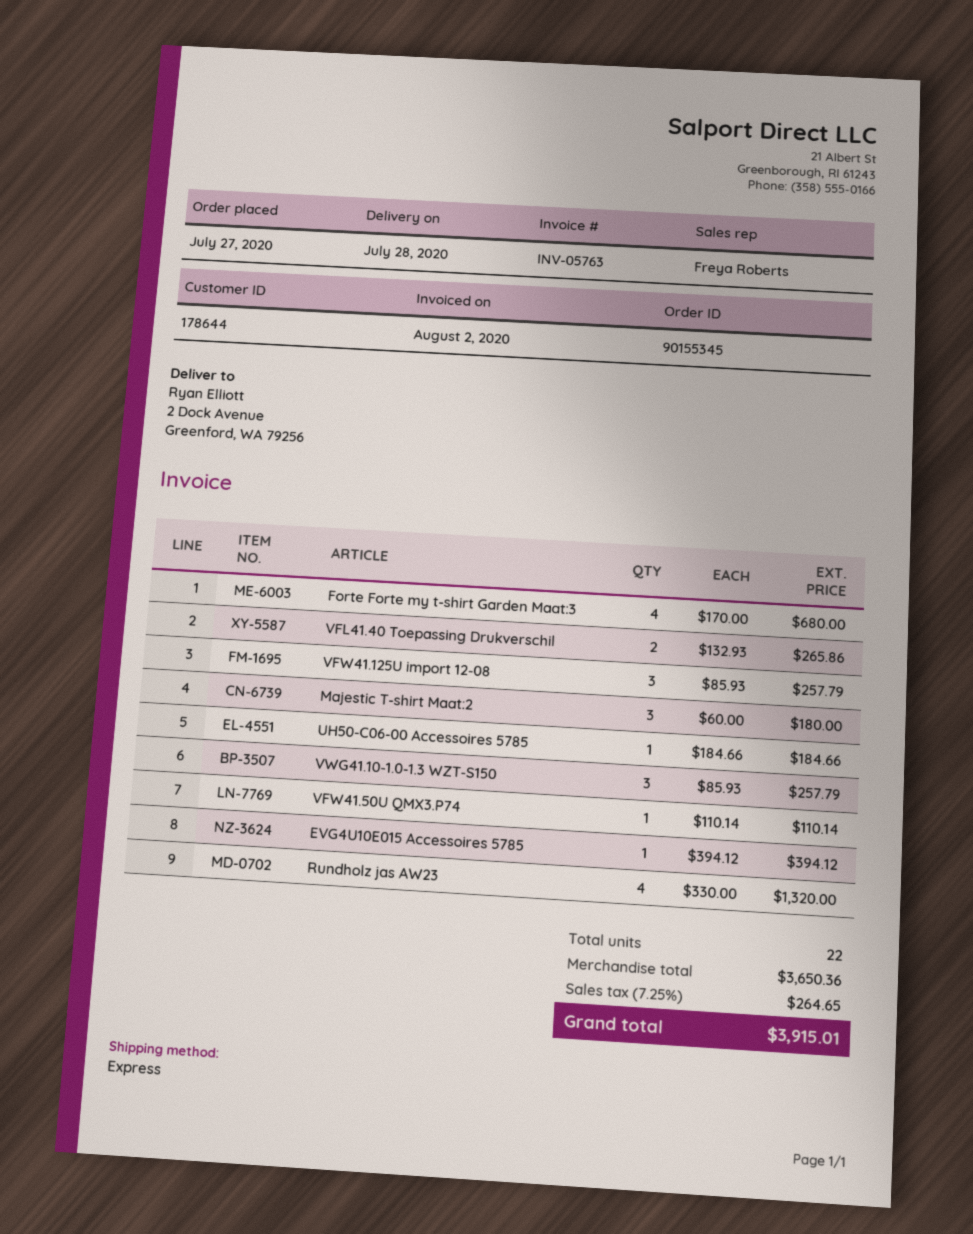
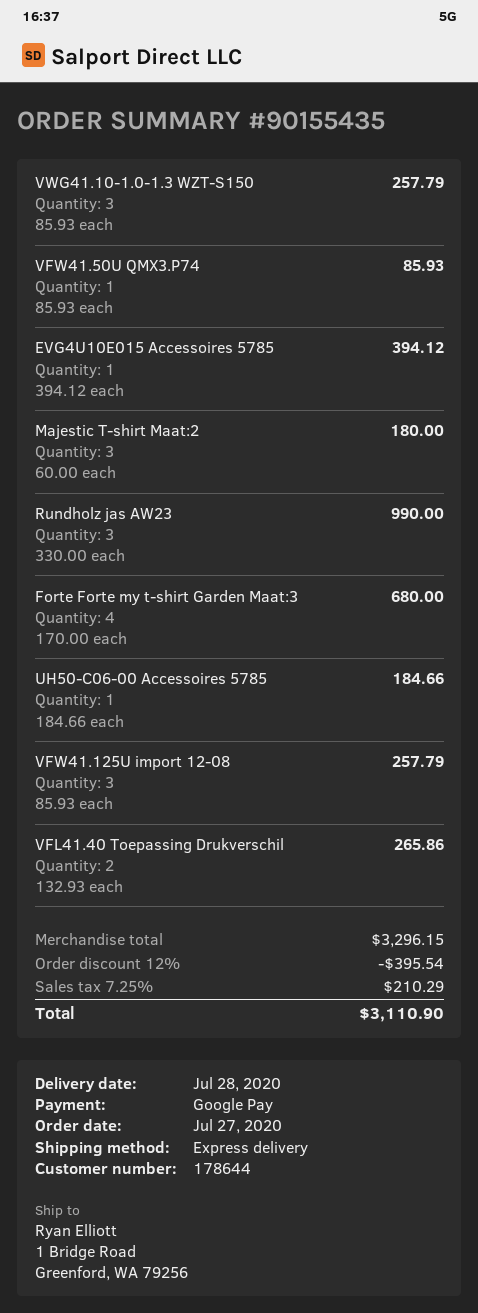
order number: 90155345 -> 90155435
ship to: 2 Dock Avenue, Greenford, WA 79256 -> 1 Bridge Road, Greenford, WA 79256
VFW41.50U QMX3.P74: 1 x 110.14 = 110.14 -> 1 x 85.93 = 85.93
Rundholz jas AW23: 4 x 330.00 = 1320.00 -> 3 x 330.00 = 990.00
subtotal: 3650.36 -> 3296.15
discount: none -> 12% = 395.54
tax: 7.25% = 264.65 -> 7.25% = 210.29
total: 3915.01 -> 3110.90

